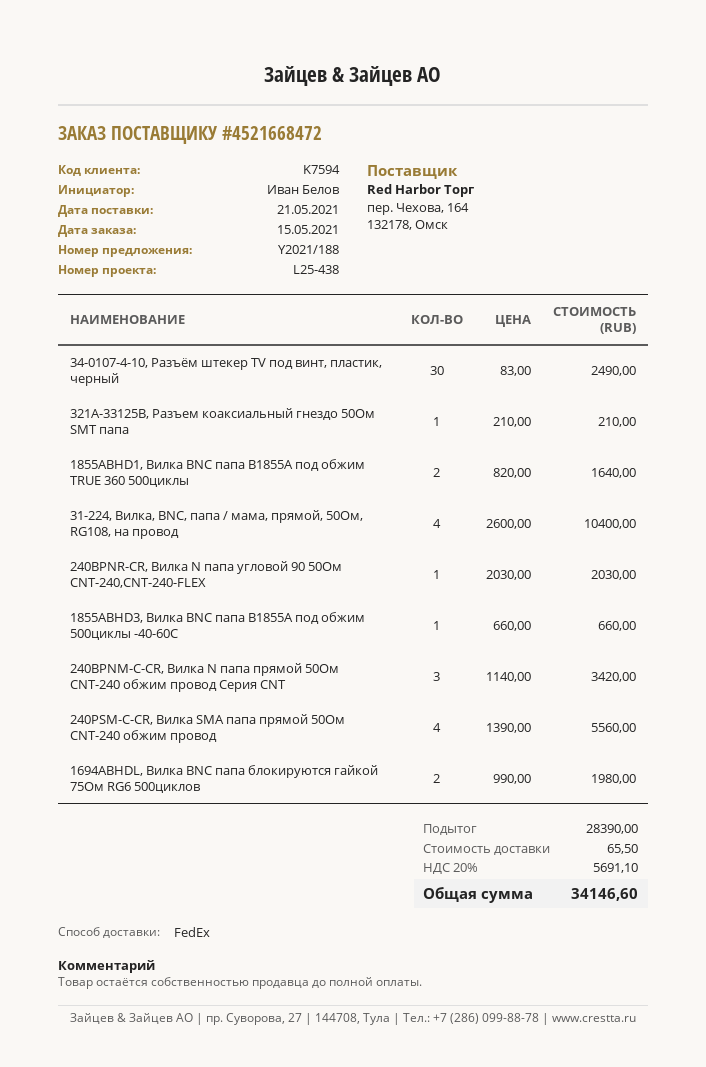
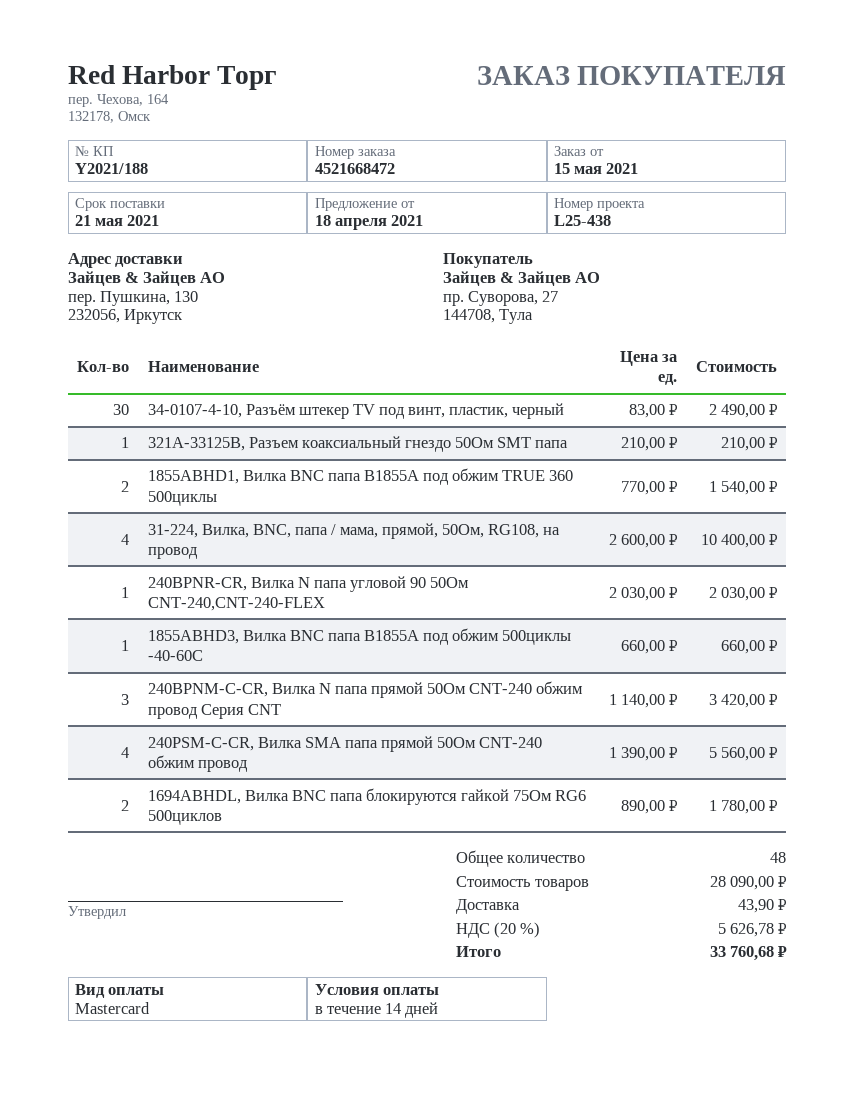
1855ABHD1, Вилка BNC папа B1855A под обжим TRUE 360 500циклы: 2 x 820.00 = 1640.00 -> 2 x 770.00 = 1540.00
1694ABHDL, Вилка BNC папа блокируются гайкой 75Ом RG6 500циклов: 2 x 990.00 = 1980.00 -> 2 x 890.00 = 1780.00
subtotal: 28390.00 -> 28090.00
shipping: 65.50 -> 43.90
tax: 20% = 5691.10 -> 20% = 5626.78
total: 34146.60 -> 33760.68

